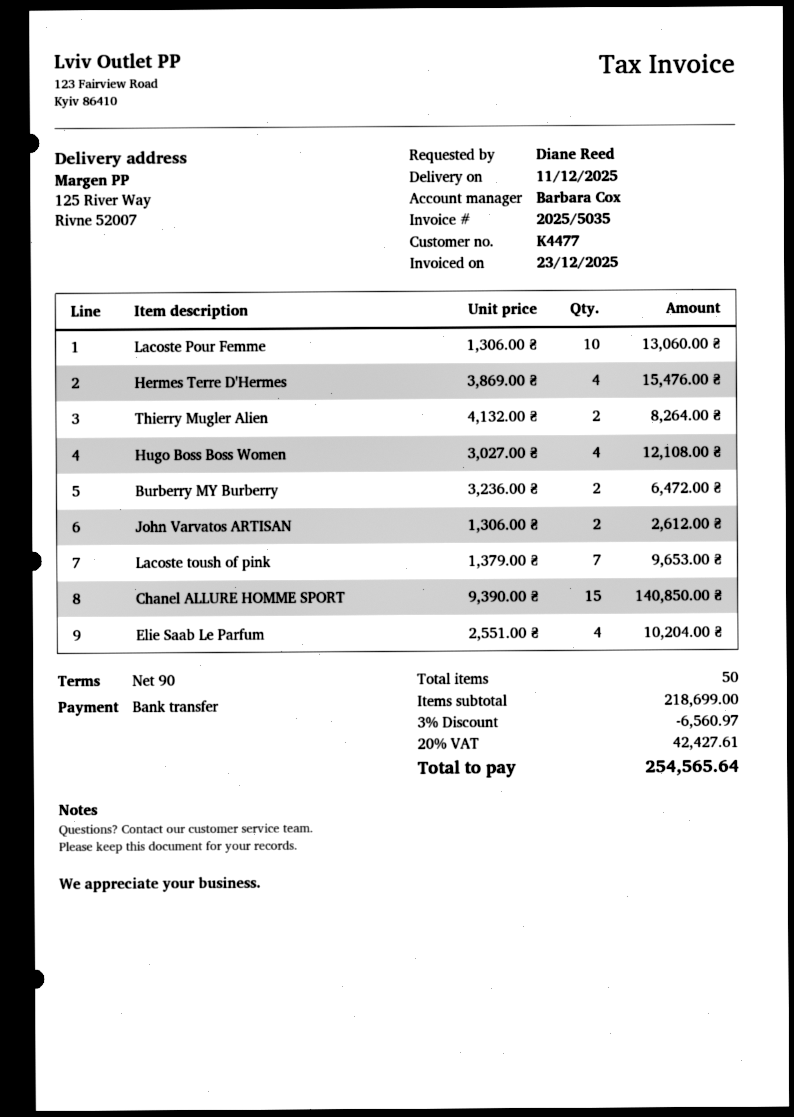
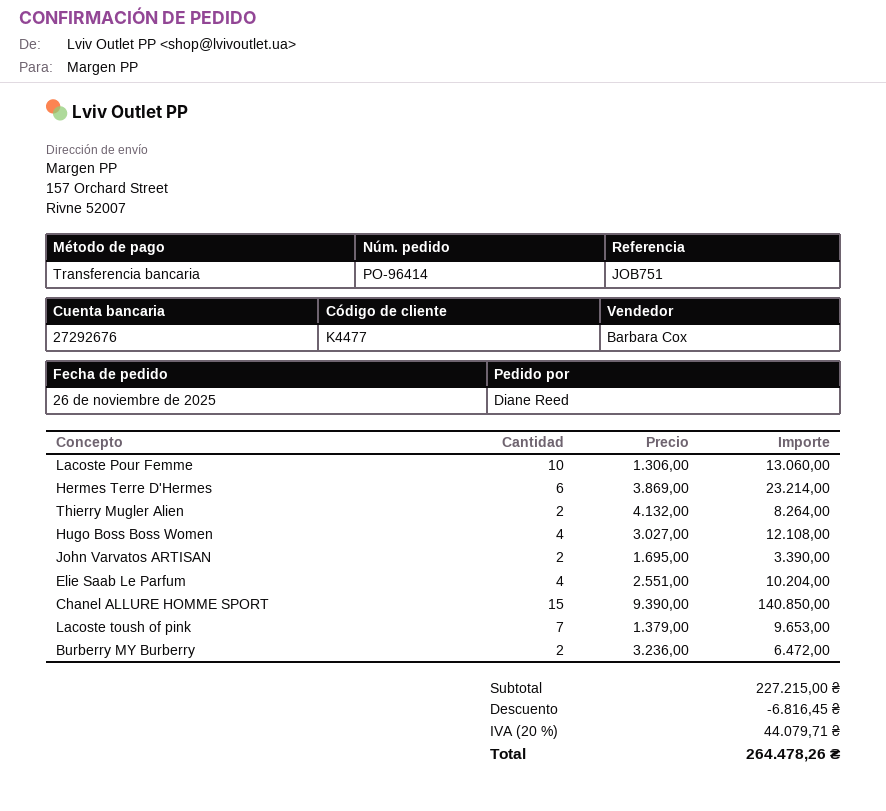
ship to: 125 River Way, Rivne 52007 -> 157 Orchard Street, Rivne 52007
Hermes Terre D'Hermes: 4 x 3869.00 = 15476.00 -> 6 x 3869.00 = 23214.00
John Varvatos ARTISAN: 2 x 1306.00 = 2612.00 -> 2 x 1695.00 = 3390.00
subtotal: 218699.00 -> 227215.00
discount: 6560.97 -> 6816.45
tax: 20% = 42427.61 -> 20% = 44079.71
total: 254565.64 -> 264478.26

